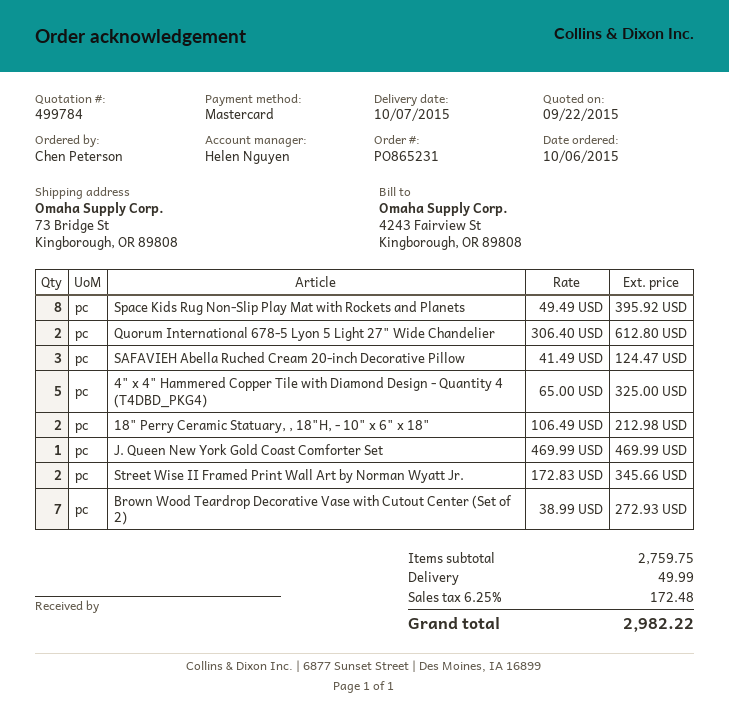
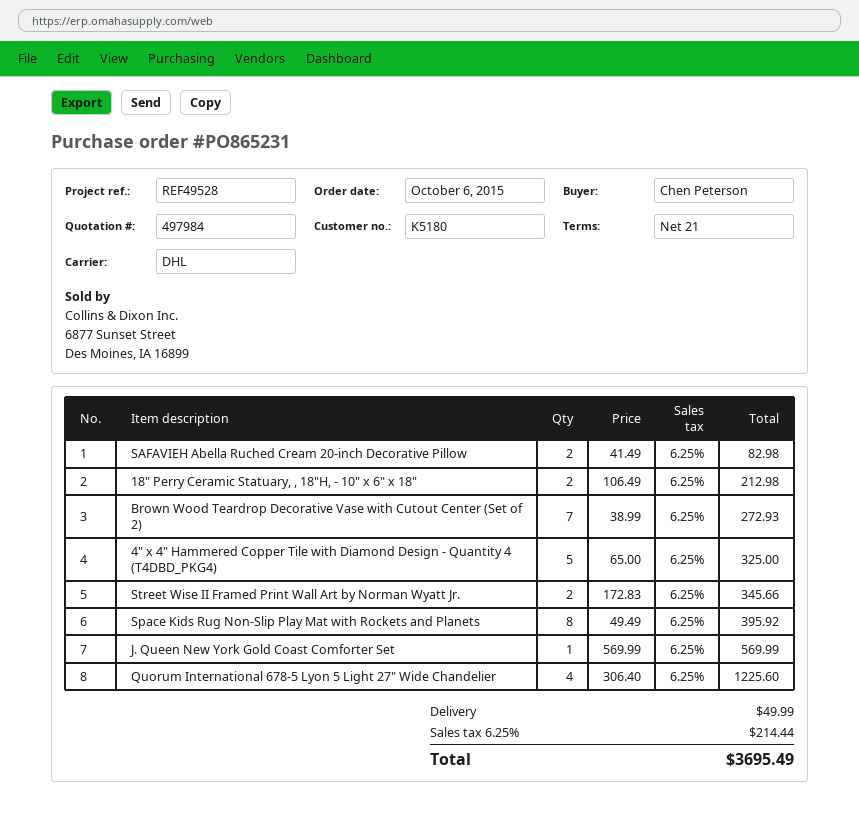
quote number: 499784 -> 497984
Quorum International 678-5 Lyon 5 Light 27" Wide Chandelier: 2 x 306.40 = 612.80 -> 4 x 306.40 = 1225.60
SAFAVIEH Abella Ruched Cream 20-inch Decorative Pillow: 3 x 41.49 = 124.47 -> 2 x 41.49 = 82.98
J. Queen New York Gold Coast Comforter Set: 1 x 469.99 = 469.99 -> 1 x 569.99 = 569.99
tax: 6.25% = 172.48 -> 6.25% = 214.44
total: 2982.22 -> 3695.49

